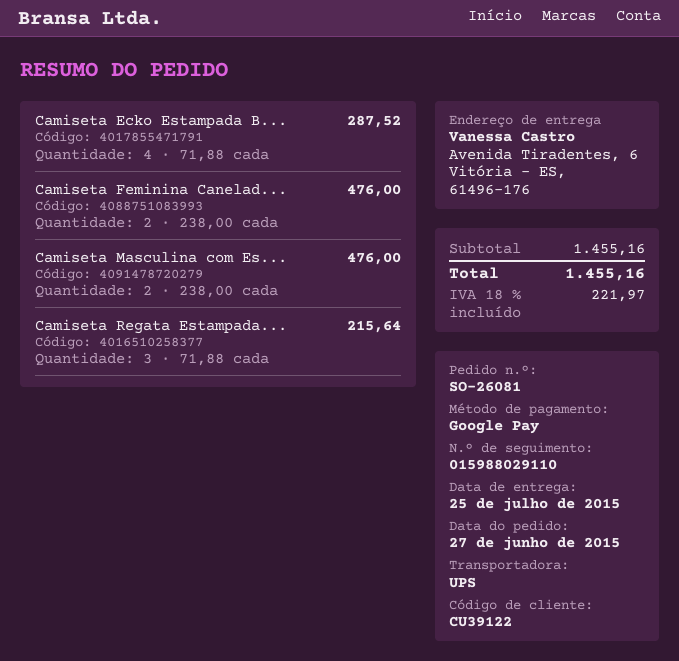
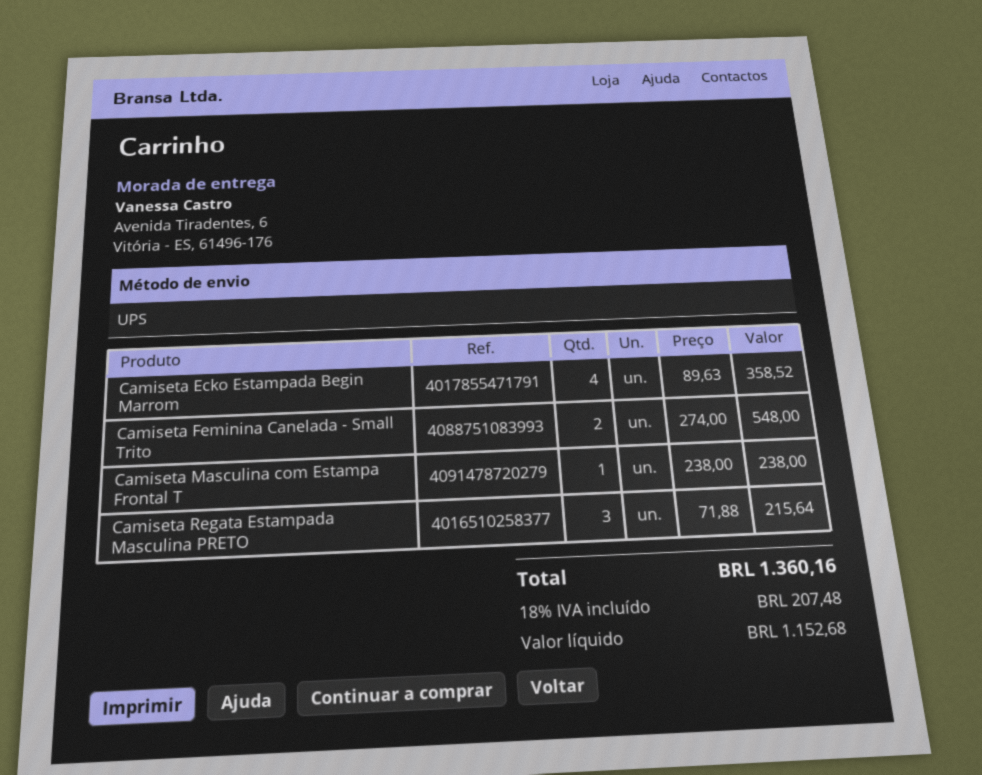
Camiseta Ecko Estampada B...: 4 x 71.88 = 287.52 -> 4 x 89.63 = 358.52
Camiseta Feminina Canelad...: 2 x 238.00 = 476.00 -> 2 x 274.00 = 548.00
Camiseta Masculina com Es...: 2 x 238.00 = 476.00 -> 1 x 238.00 = 238.00
tax: 18% = 221.97 -> 18% = 207.48
total: 1455.16 -> 1360.16

